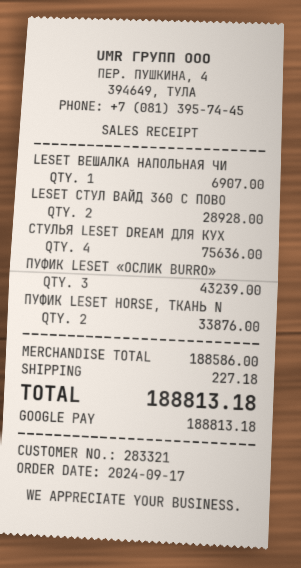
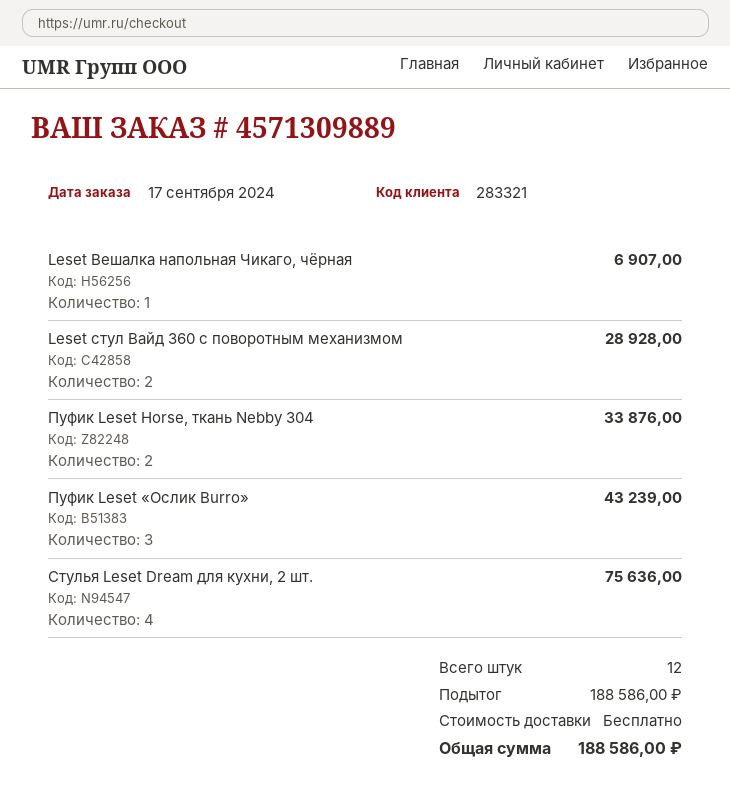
shipping: 227.18 -> 0.00
total: 188813.18 -> 188586.00

